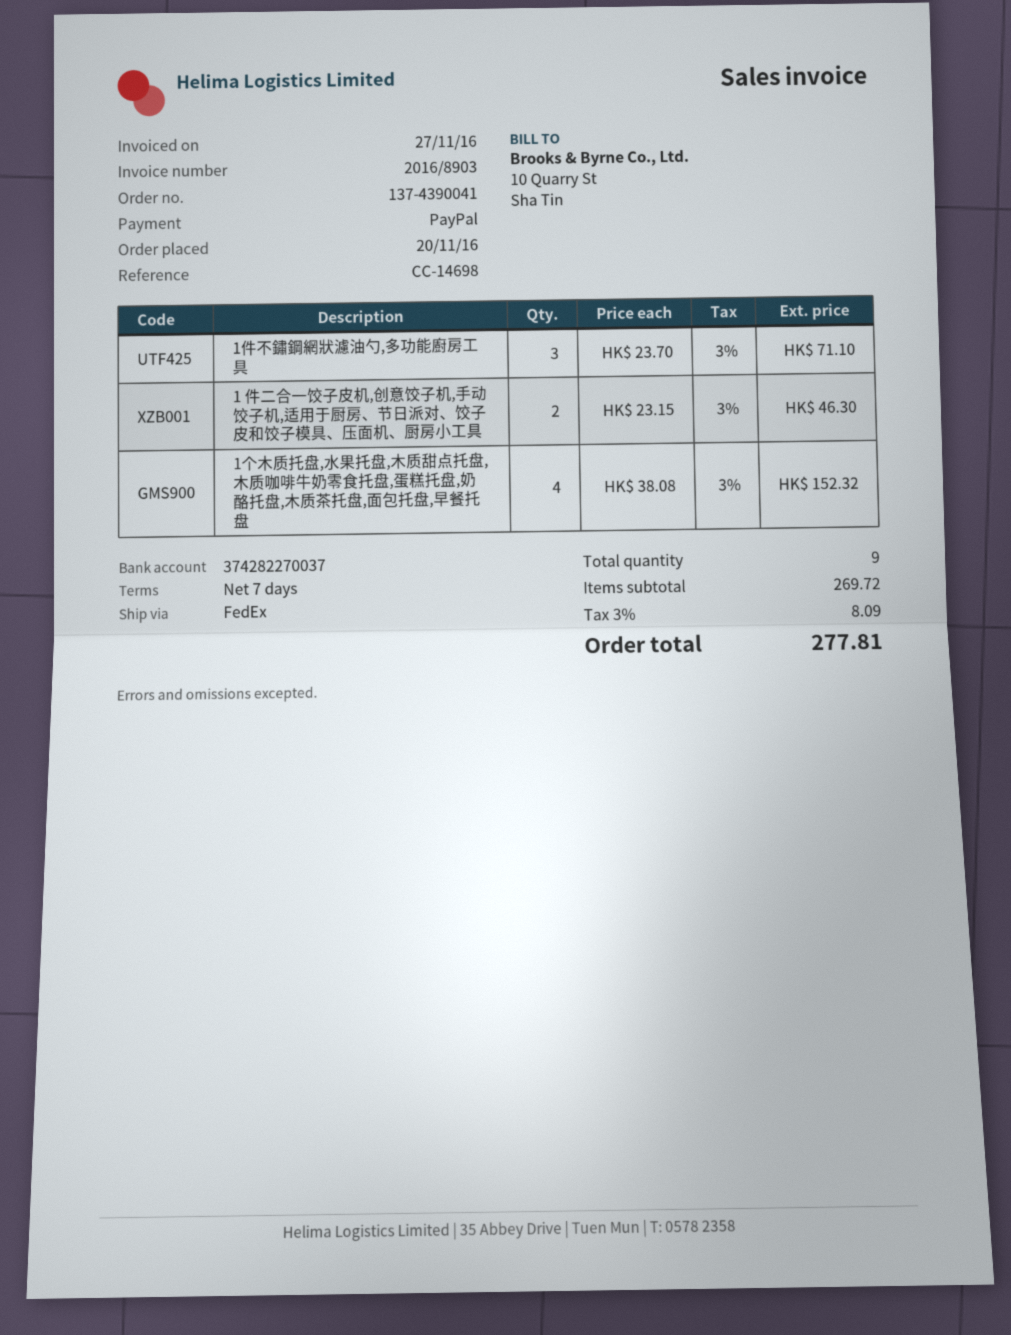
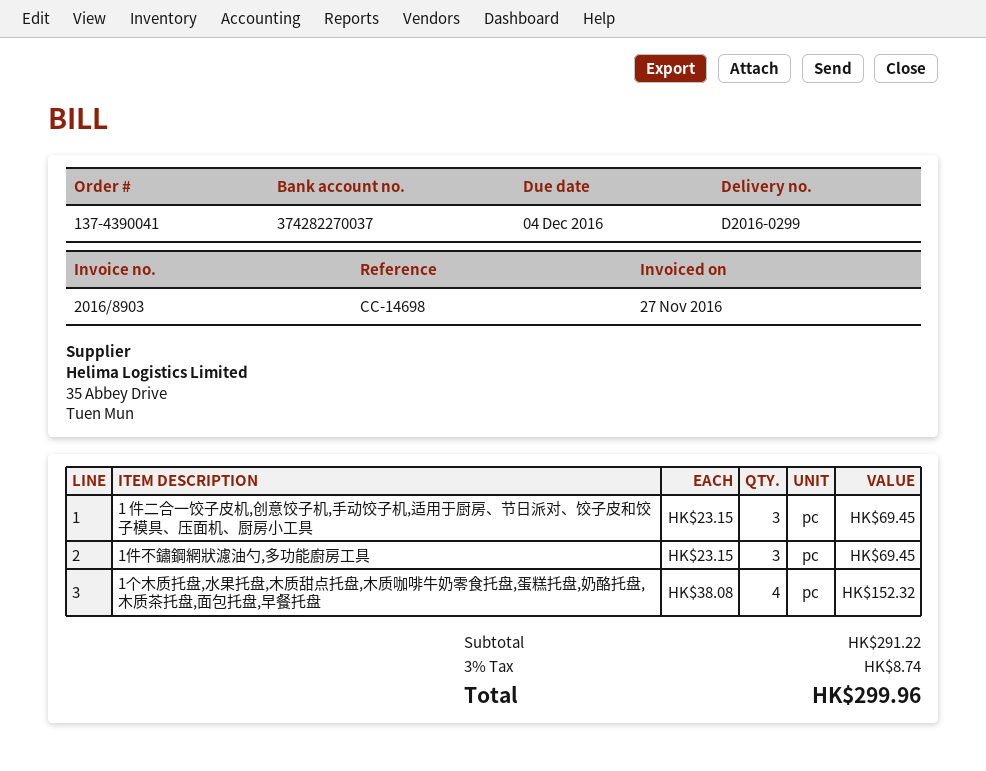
1件不鏽鋼網狀濾油勺,多功能廚房工具: 3 x 23.70 = 71.10 -> 3 x 23.15 = 69.45
1 件二合一饺子皮机,创意饺子机,手动饺子机,适用于厨房、节日派对、饺子皮和饺子模具、压面机、厨房小工具: 2 x 23.15 = 46.30 -> 3 x 23.15 = 69.45
subtotal: 269.72 -> 291.22
tax: 3% = 8.09 -> 3% = 8.74
total: 277.81 -> 299.96

